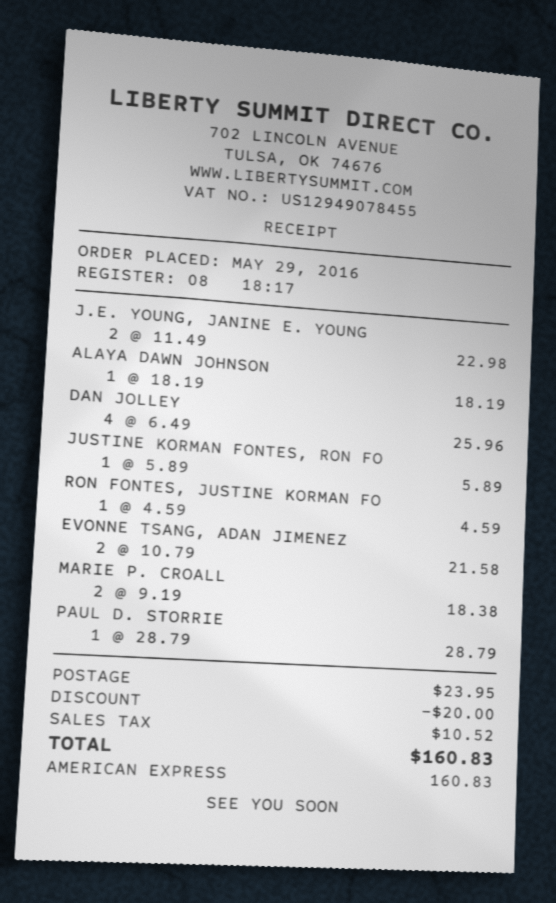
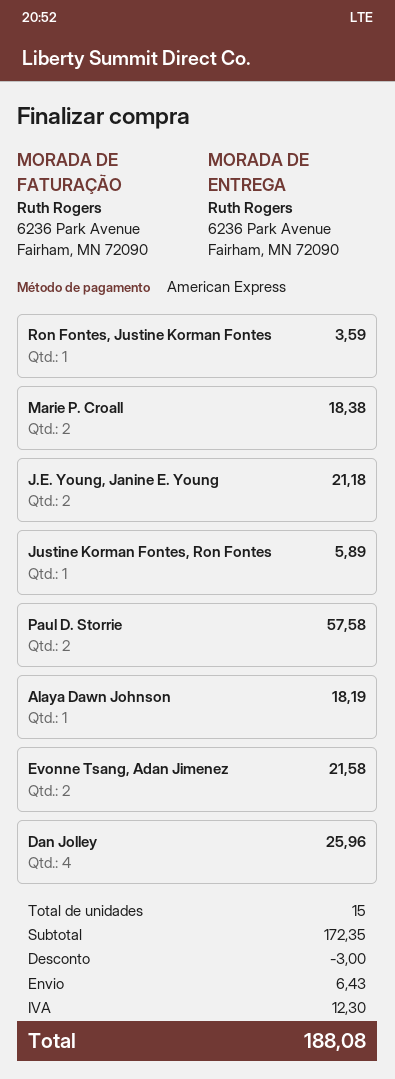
J.E. YOUNG, JANINE E. YOUNG: 2 for 22.98 -> 2 for 21.18
RON FONTES, JUSTINE KORMAN FO: 1 for 4.59 -> 1 for 3.59
PAUL D. STORRIE: 1 for 28.79 -> 2 for 57.58
discount: 20.00 -> 3.00
shipping: 23.95 -> 6.43
tax: 10.52 -> 12.30
total: 160.83 -> 188.08

